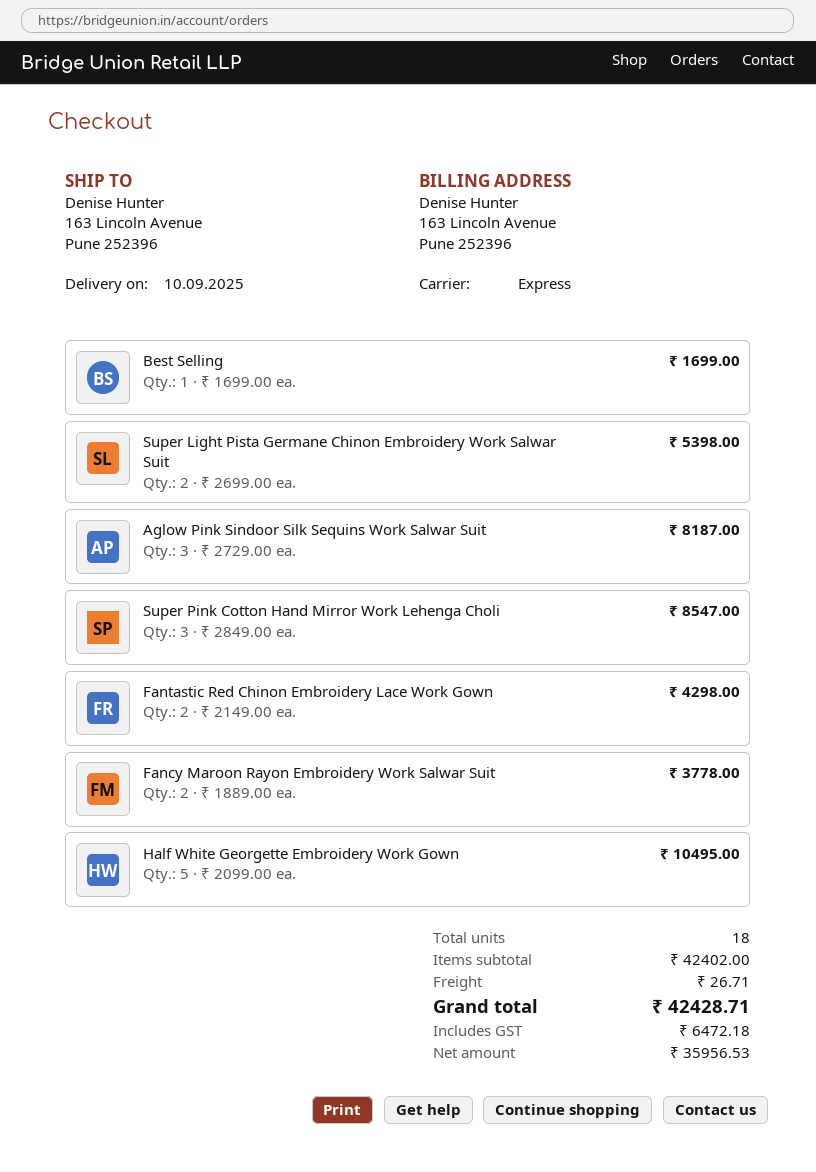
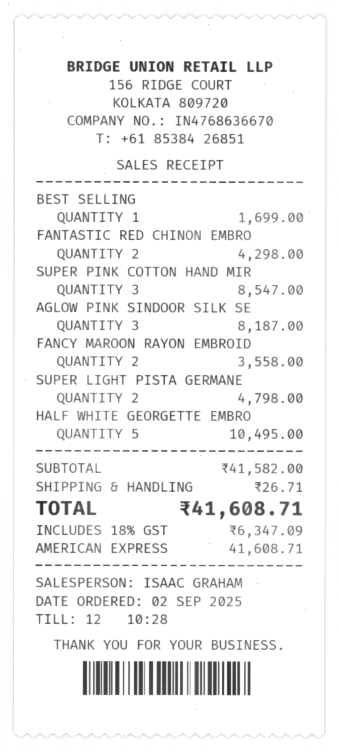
Super Light Pista Germane Chinon Embroidery Work Salwar Suit: 2 for 5398.00 -> 2 for 4798.00
Fancy Maroon Rayon Embroidery Work Salwar Suit: 2 for 3778.00 -> 2 for 3558.00
subtotal: 42402.00 -> 41582.00
tax: 6472.18 -> 6347.09
total: 42428.71 -> 41608.71

